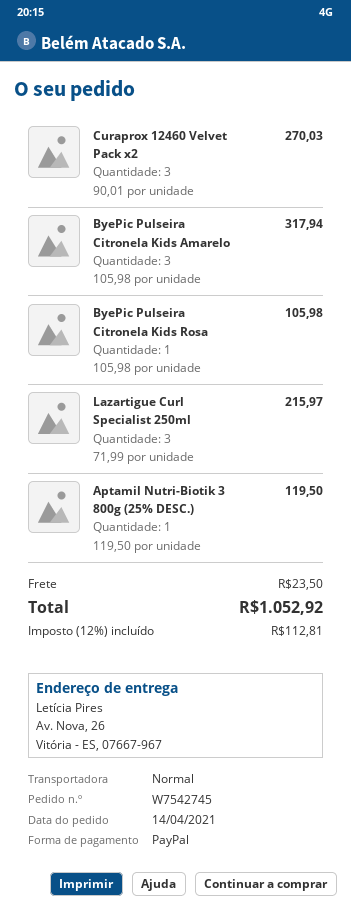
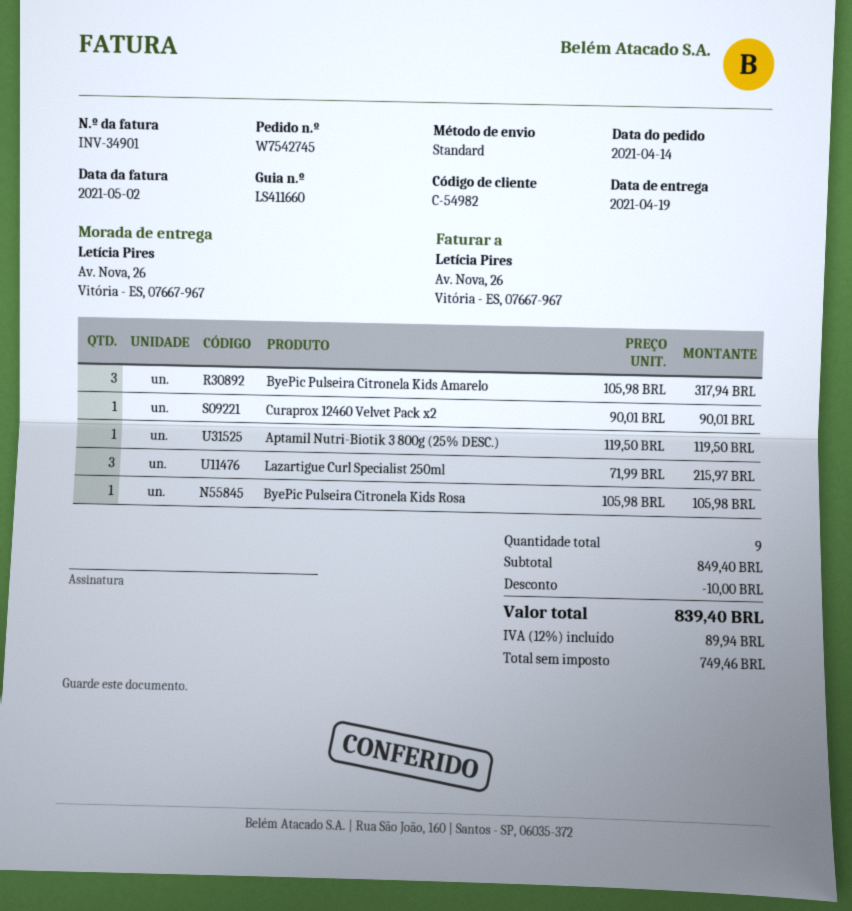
Curaprox 12460 Velvet Pack x2: 3 x 90.01 = 270.03 -> 1 x 90.01 = 90.01
discount: none -> 10.00
shipping: 23.50 -> none
tax: 12% = 112.81 -> 12% = 89.94
total: 1052.92 -> 839.40

